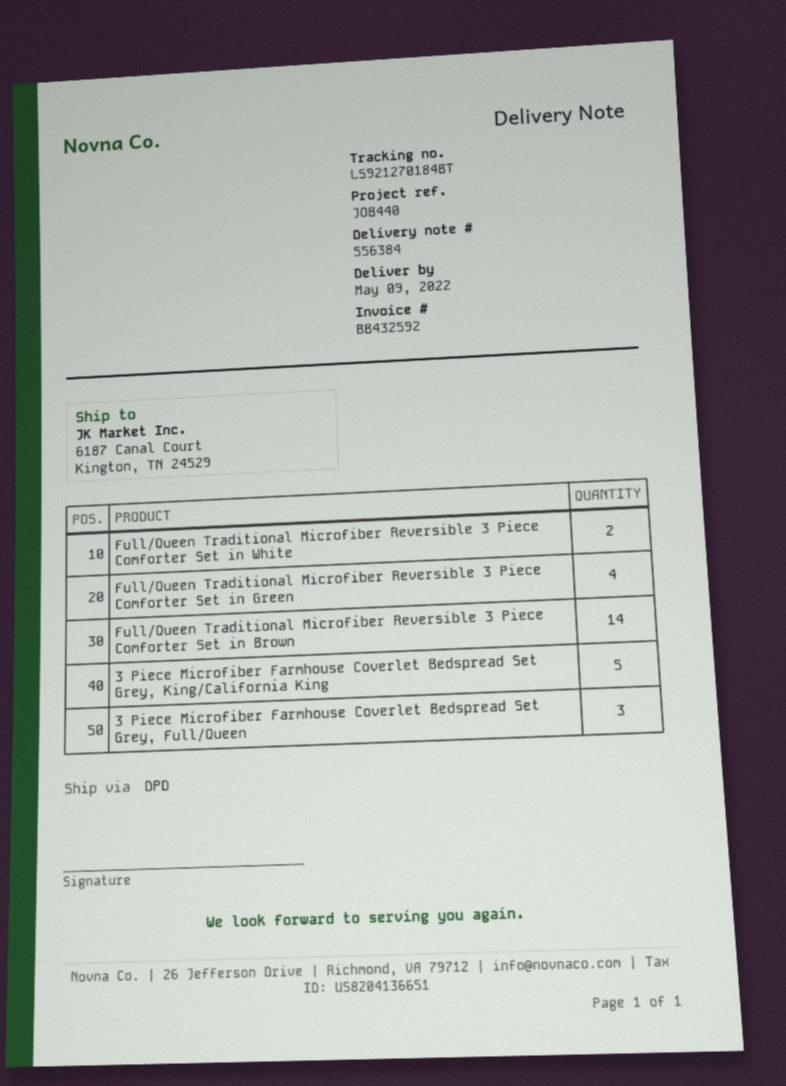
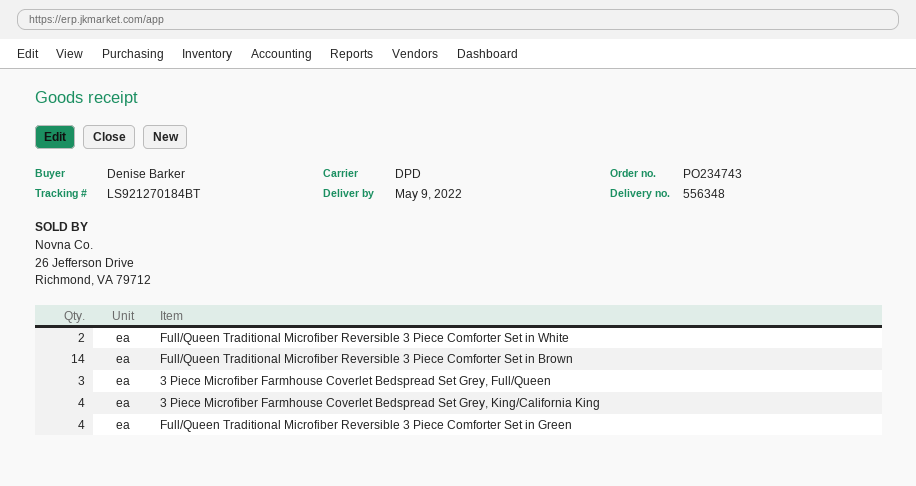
delivery note number: 556384 -> 556348
3 Piece Microfiber Farmhouse Coverlet Bedspread Set Grey, King/California King: 5 -> 4

